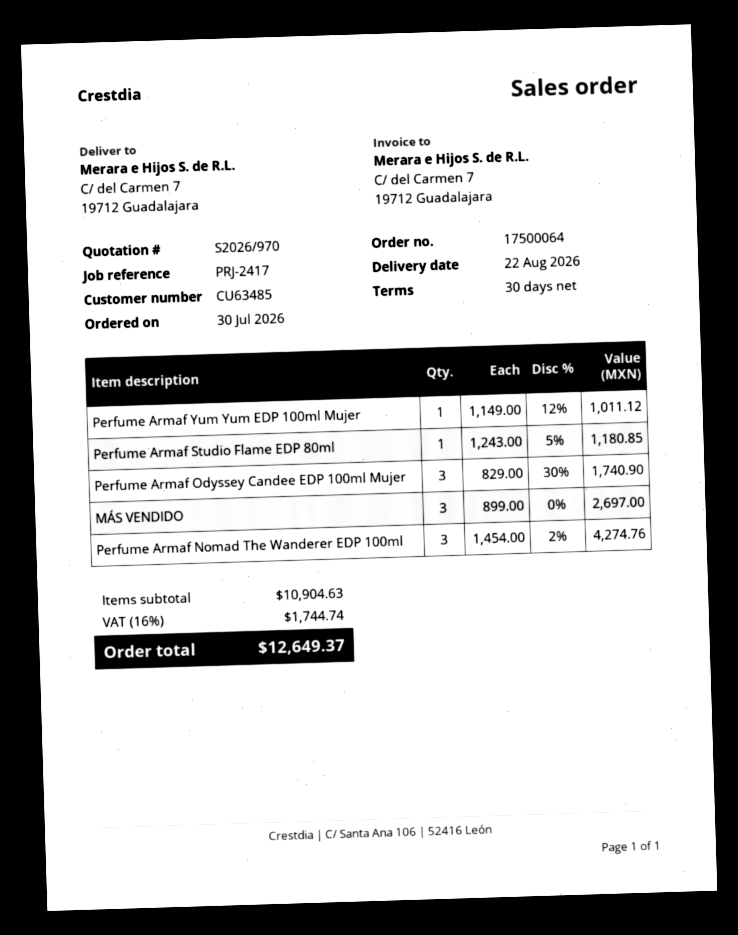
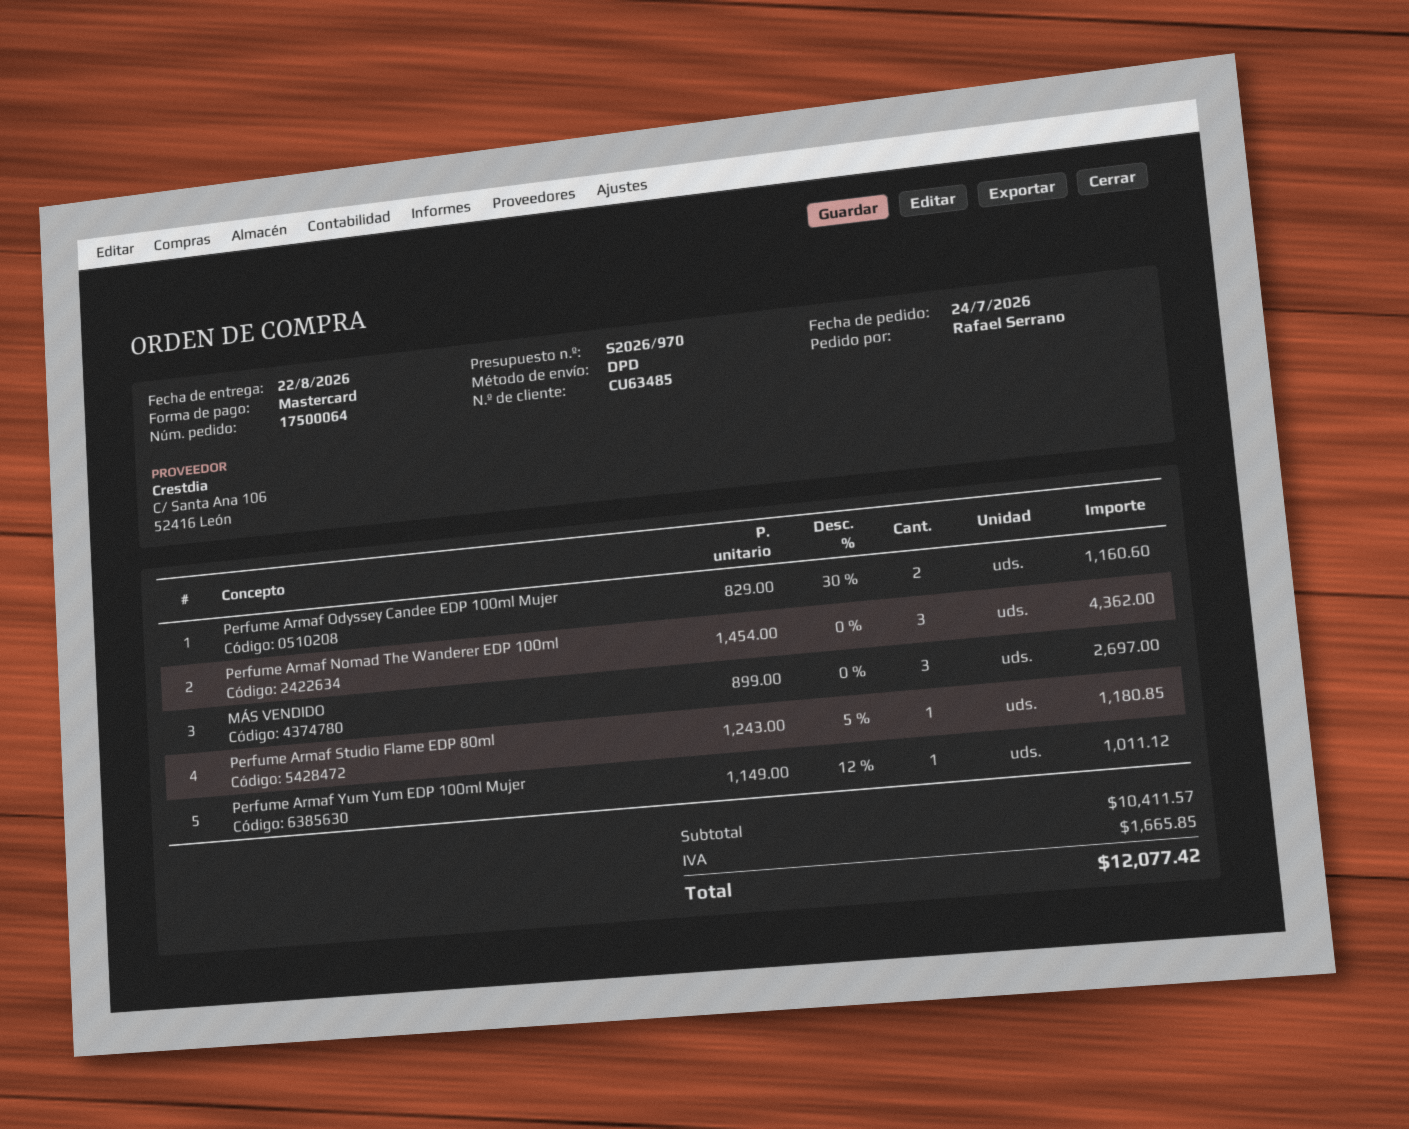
order date: 2026-07-30 -> 2026-07-24
Perfume Armaf Odyssey Candee EDP 100ml Mujer: 3 x 829.00 - 30% = 1740.90 -> 2 x 829.00 - 30% = 1160.60
Perfume Armaf Nomad The Wanderer EDP 100ml: 3 x 1454.00 - 2% = 4274.76 -> 3 x 1454.00 = 4362.00
subtotal: 10904.63 -> 10411.57
tax: 1744.74 -> 1665.85
total: 12649.37 -> 12077.42

